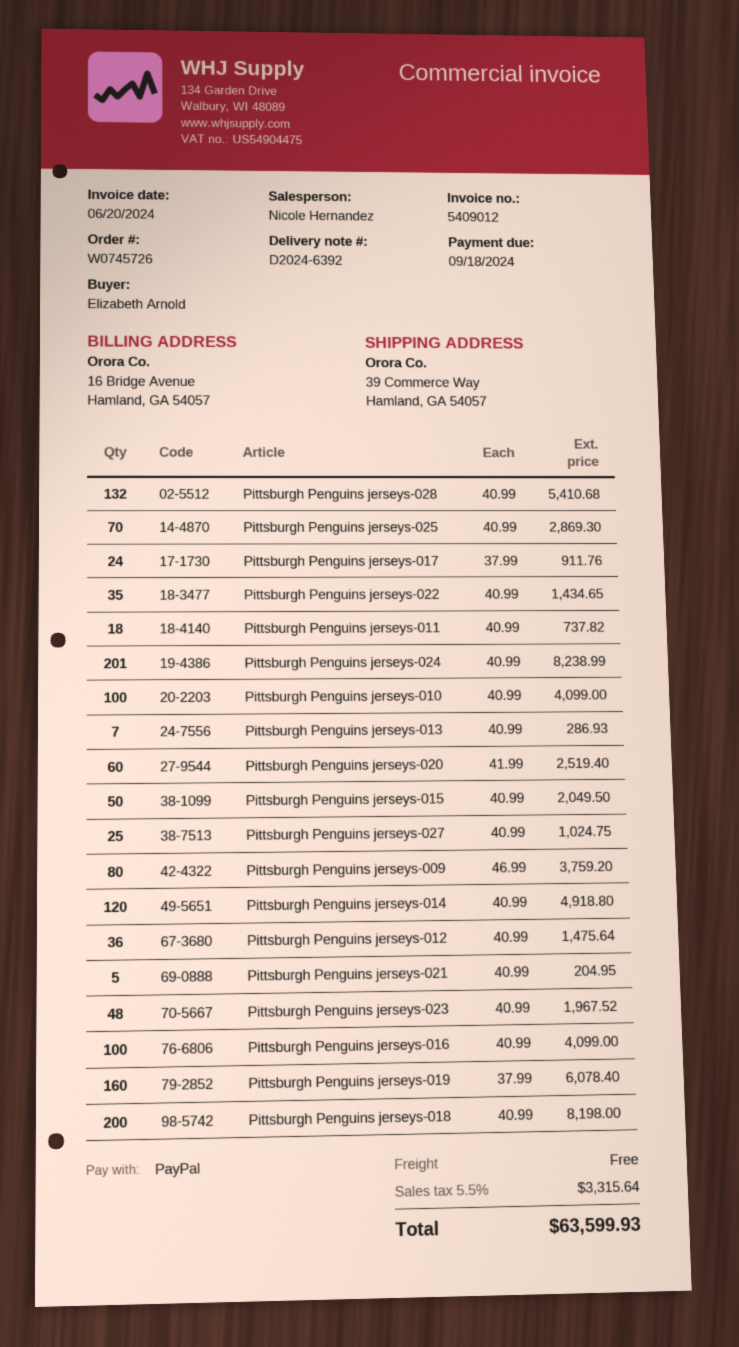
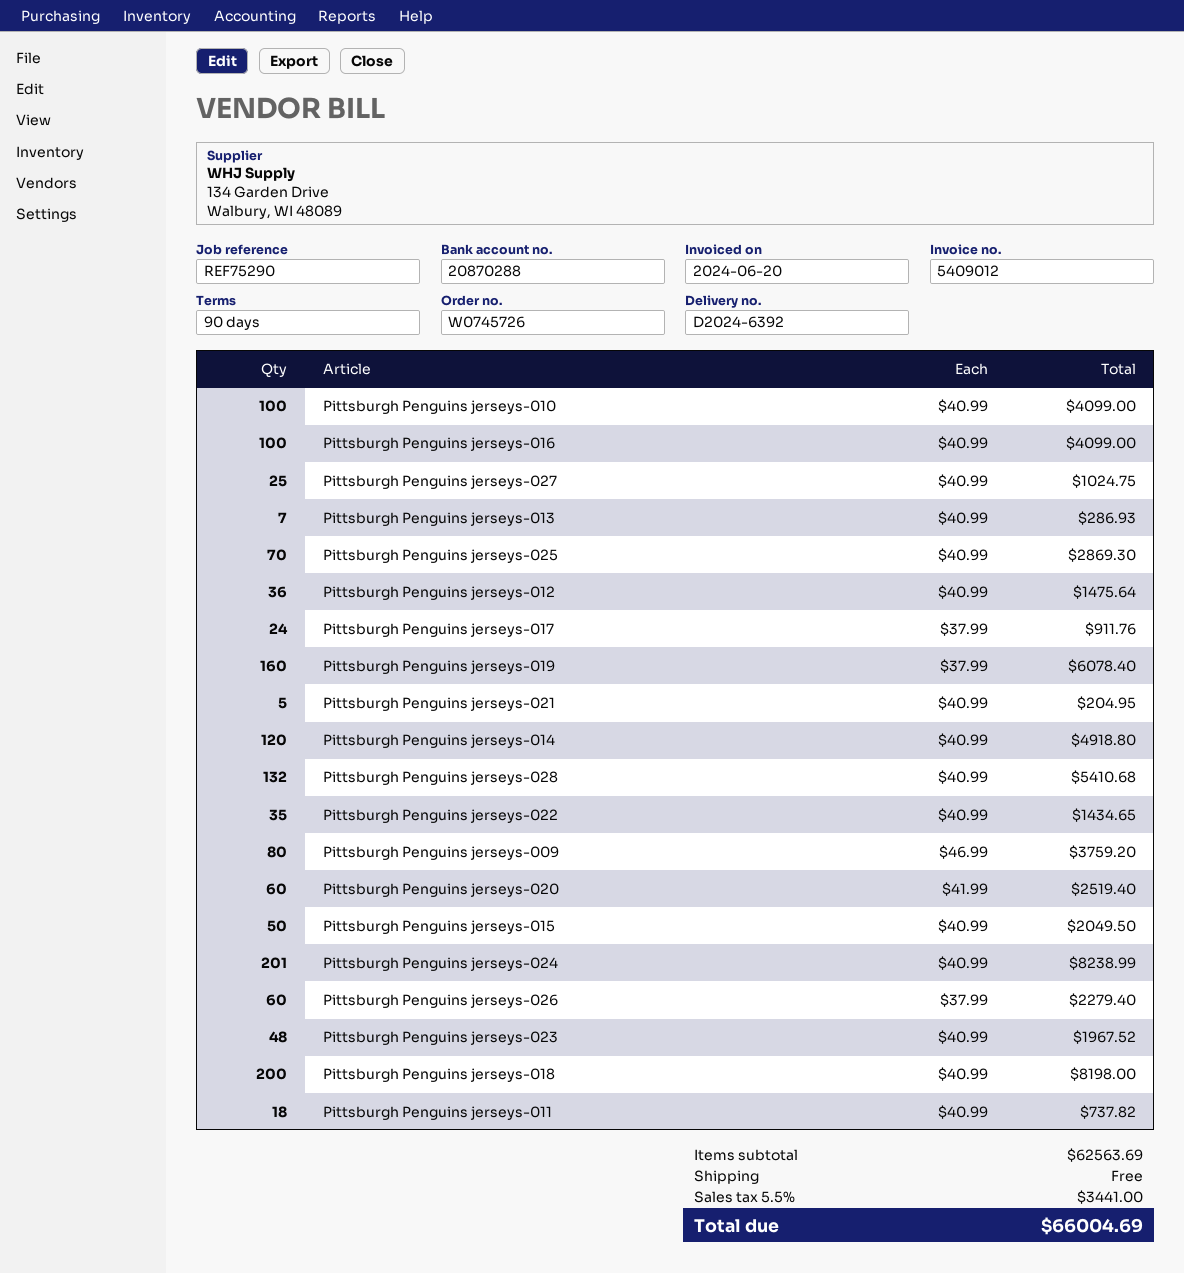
Pittsburgh Penguins jerseys-026: none -> 60 x 37.99 = 2279.40
tax: 5.5% = 3315.64 -> 5.5% = 3441.00
total: 63599.93 -> 66004.69

